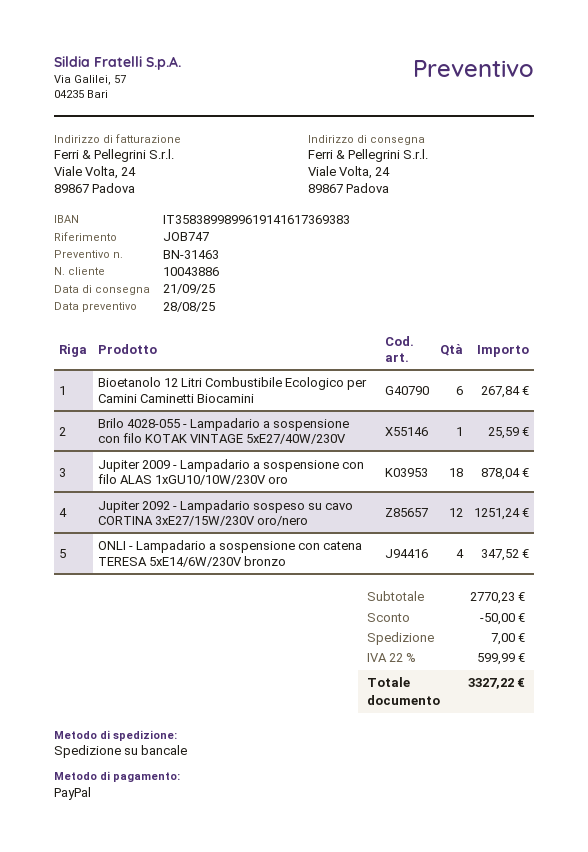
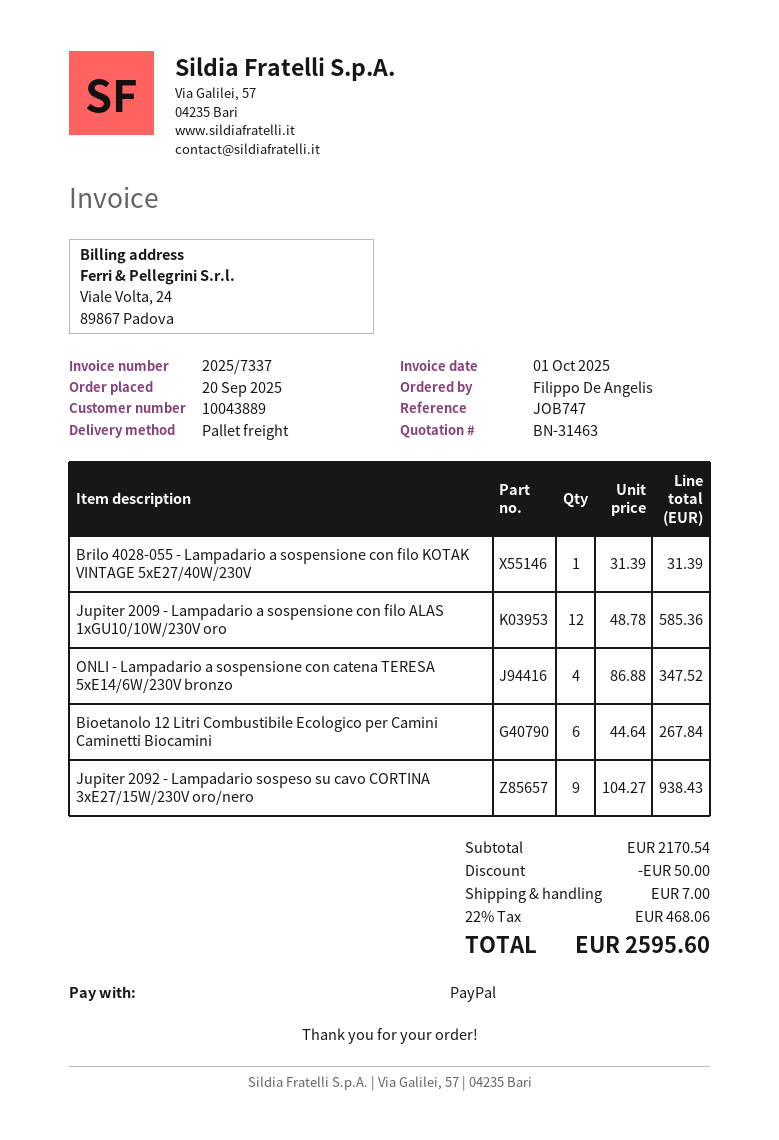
customer number: 10043886 -> 10043889
Brilo 4028-055 - Lampadario a sospensione con filo KOTAK VINTAGE 5xE27/40W/230V: 1 for 25.59 -> 1 for 31.39
Jupiter 2009 - Lampadario a sospensione con filo ALAS 1xGU10/10W/230V oro: 18 for 878.04 -> 12 for 585.36
Jupiter 2092 - Lampadario sospeso su cavo CORTINA 3xE27/15W/230V oro/nero: 12 for 1251.24 -> 9 for 938.43
subtotal: 2770.23 -> 2170.54
tax: 22% = 599.99 -> 22% = 468.06
total: 3327.22 -> 2595.60

